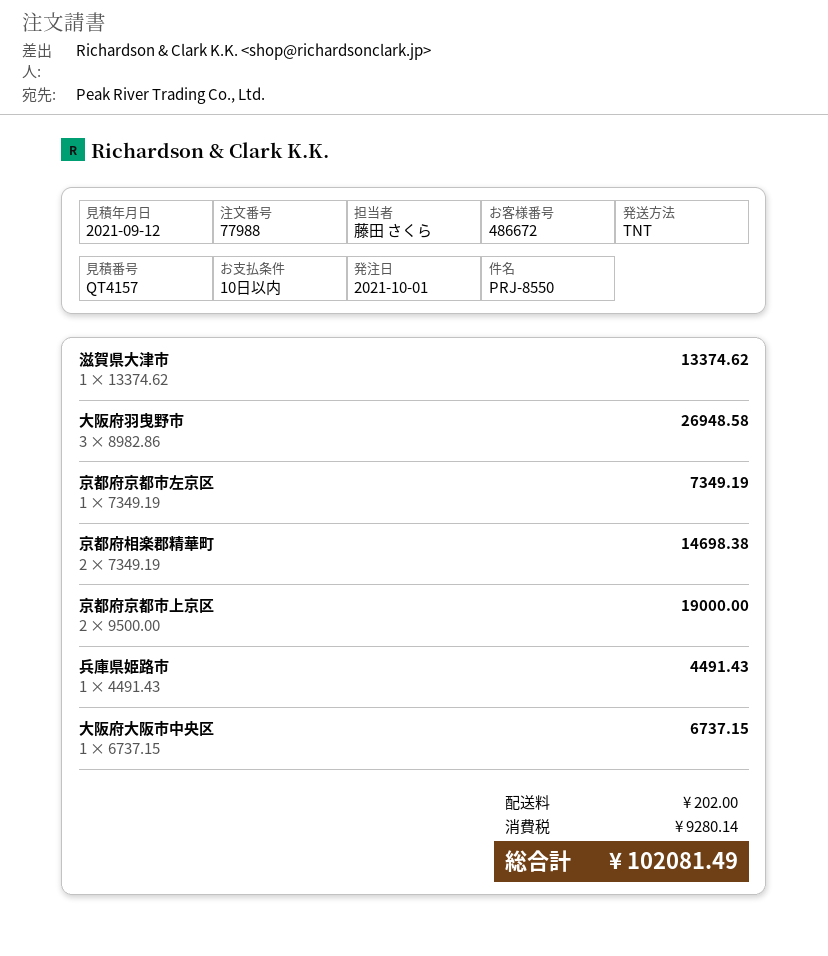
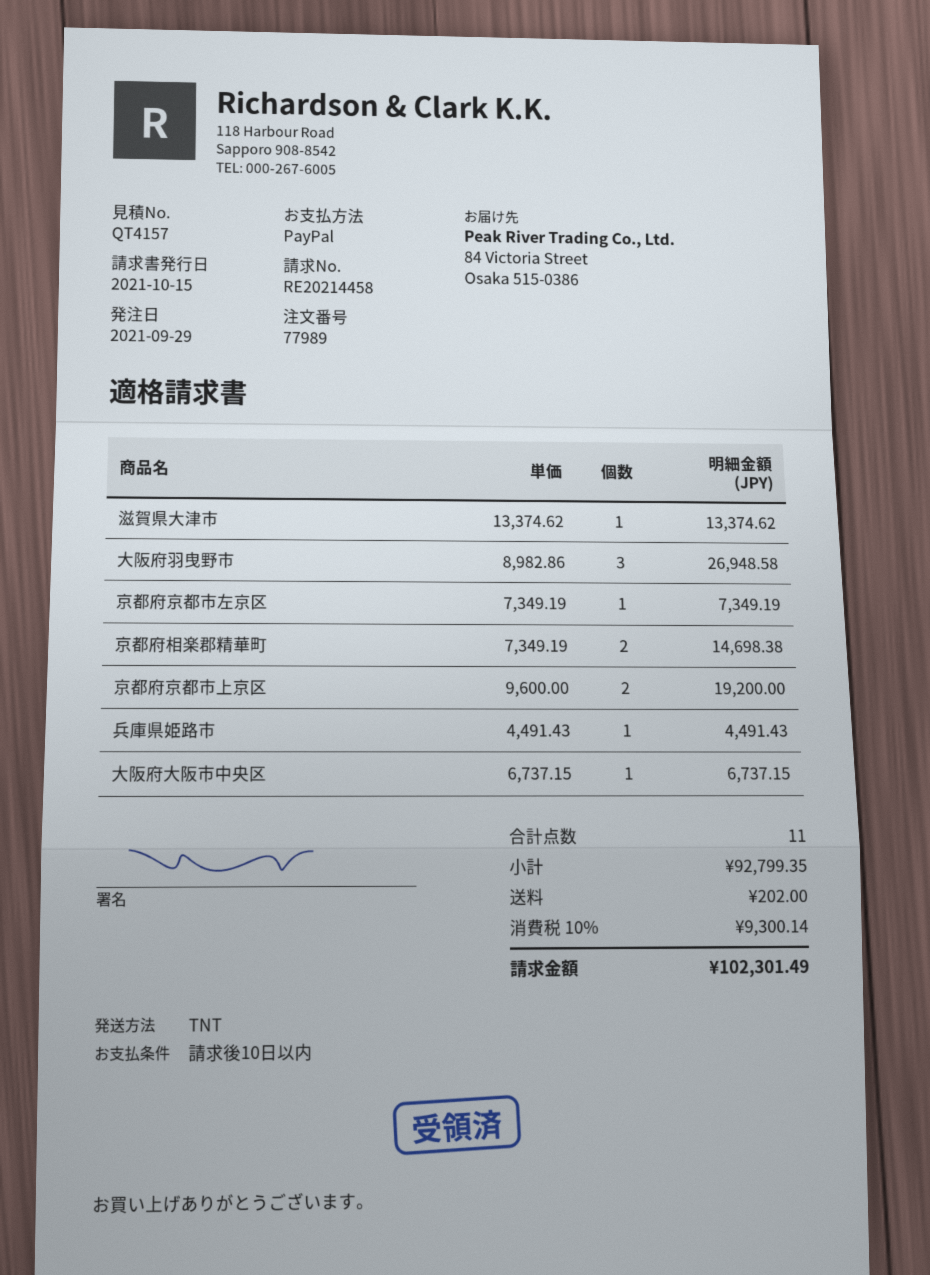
order number: 77988 -> 77989
order date: 2021-10-01 -> 2021-09-29
京都府京都市上京区: 2 x 9500.00 = 19000.00 -> 2 x 9600.00 = 19200.00
tax: 9280.14 -> 9300.14
total: 102081.49 -> 102301.49

